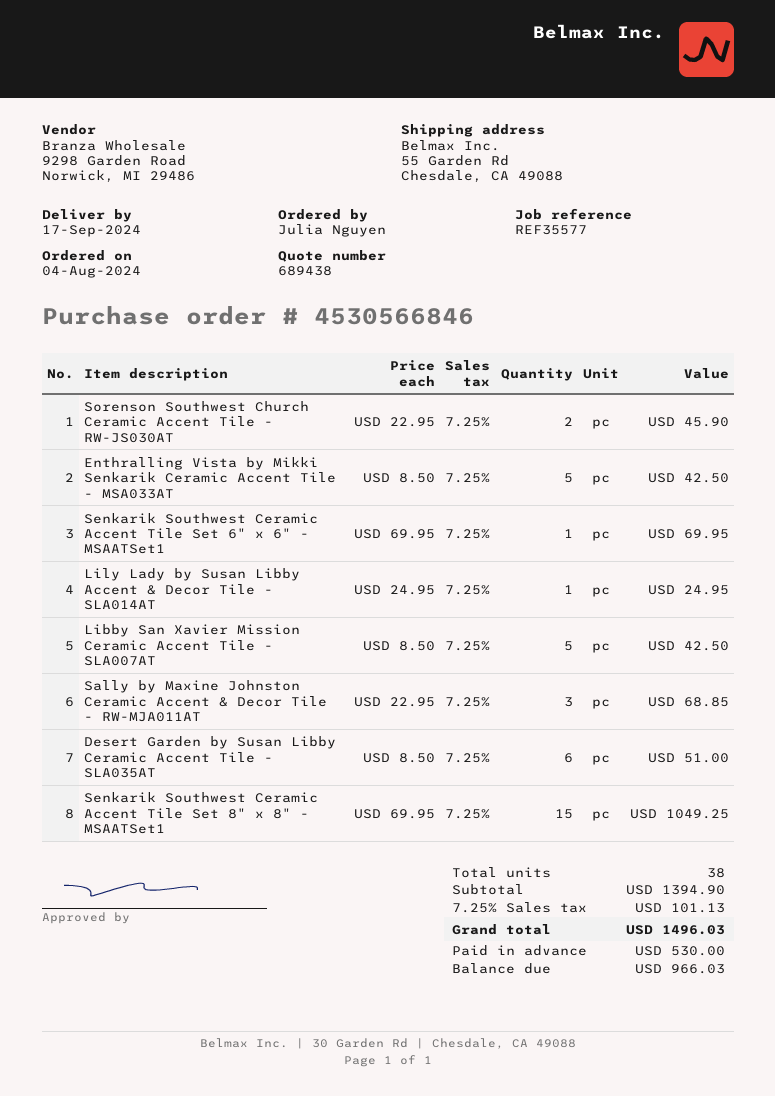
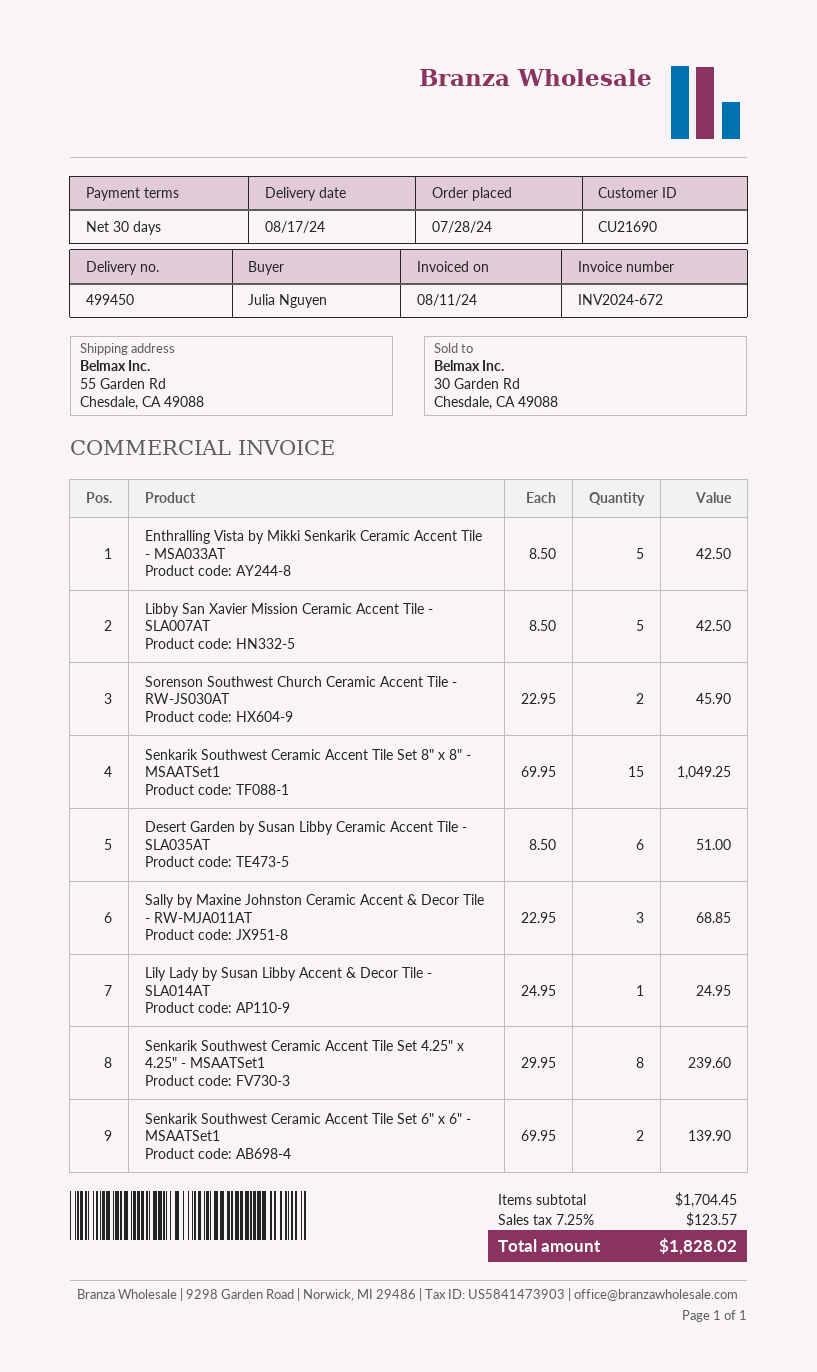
order date: 2024-08-04 -> 2024-07-28
delivery date: 2024-09-17 -> 2024-08-17
Senkarik Southwest Ceramic Accent Tile Set 6" x 6" - MSAATSet1: 1 x 69.95 = 69.95 -> 2 x 69.95 = 139.90
Senkarik Southwest Ceramic Accent Tile Set 4.25" x 4.25" - MSAATSet1: none -> 8 x 29.95 = 239.60
subtotal: 1394.90 -> 1704.45
tax: 7.25% = 101.13 -> 7.25% = 123.57
total: 1496.03 -> 1828.02

